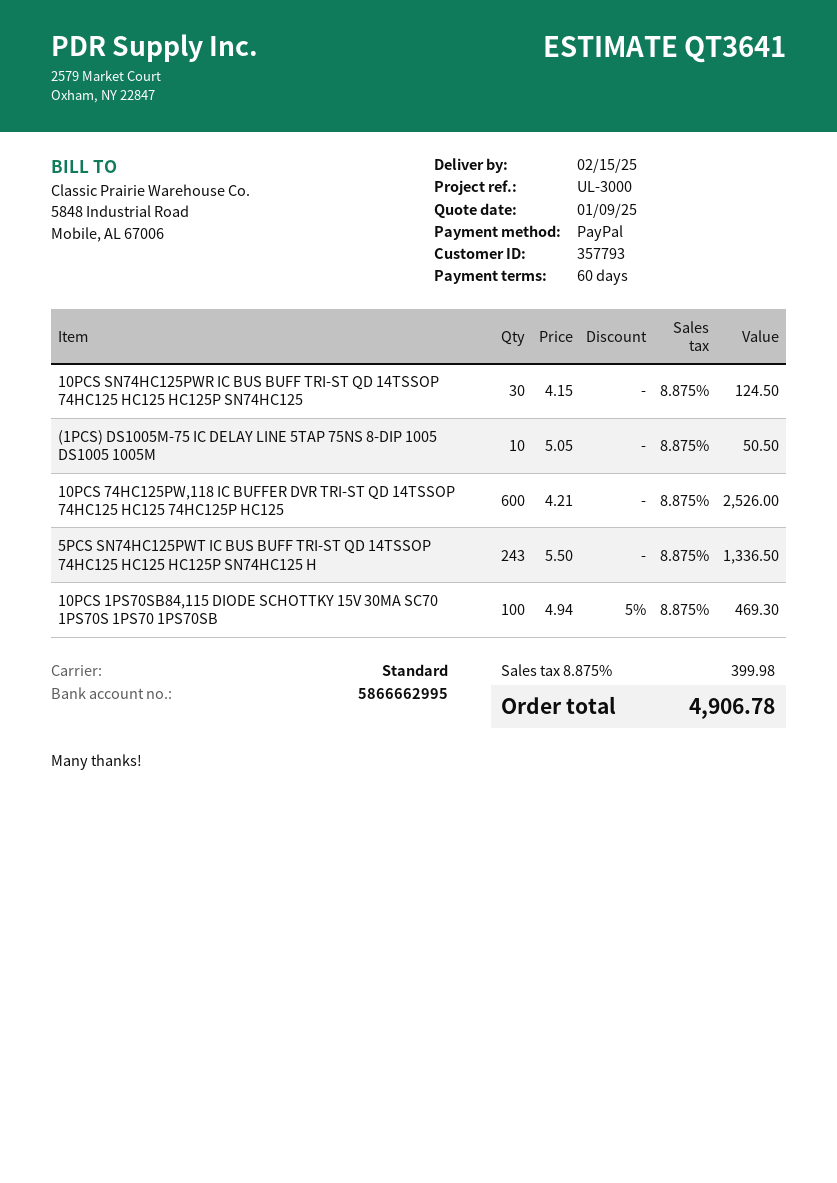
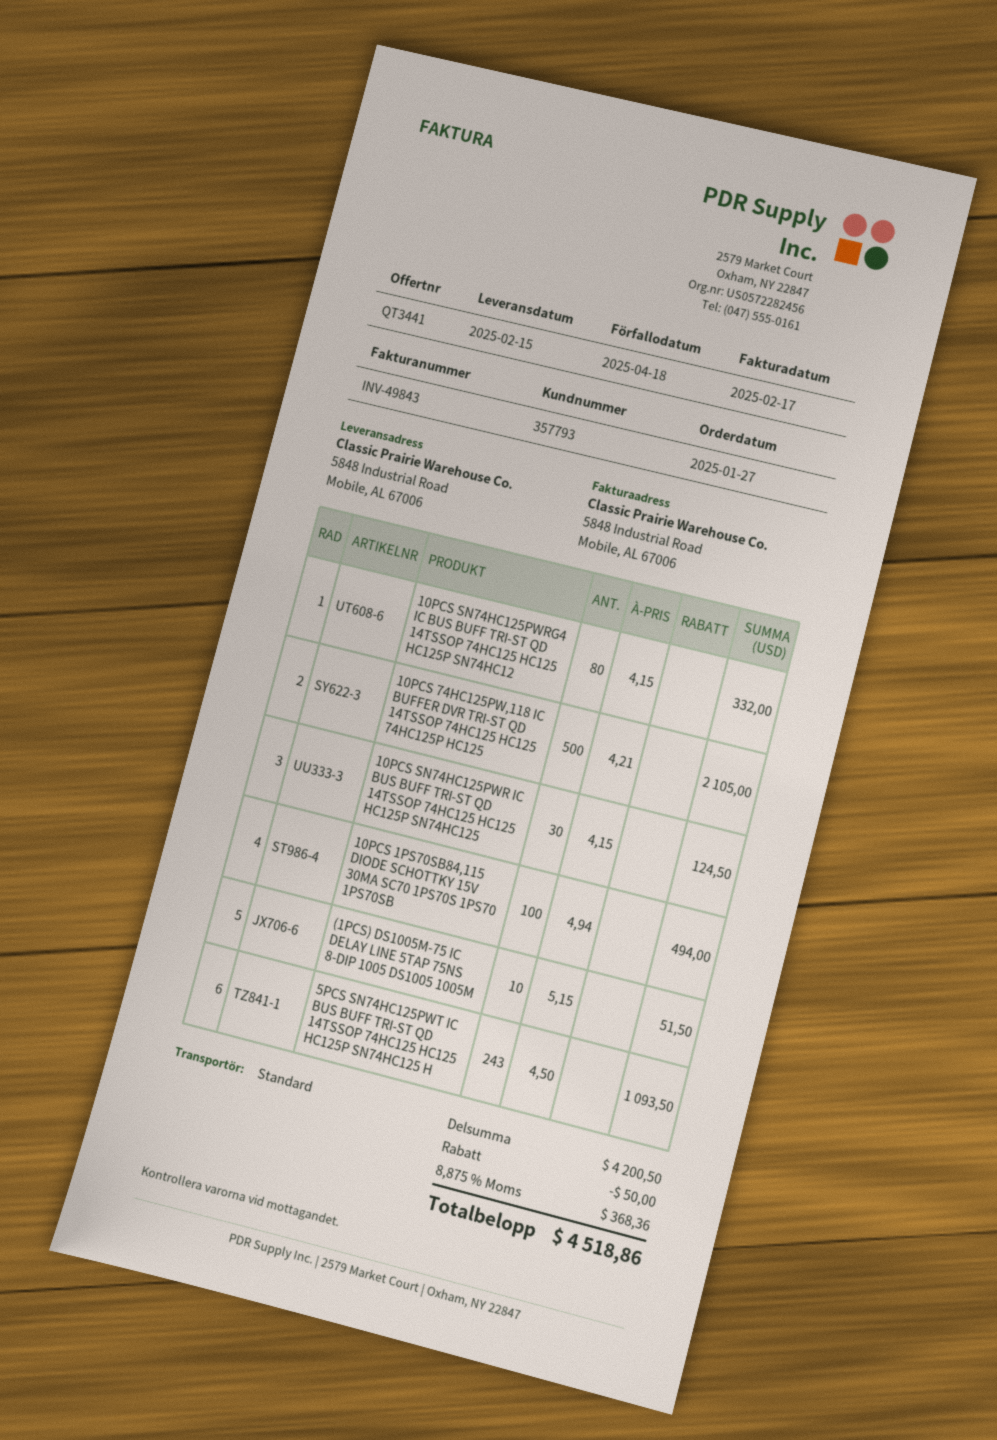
quote number: QT3641 -> QT3441
(1PCS) DS1005M-75 IC DELAY LINE 5TAP 75NS 8-DIP 1005 DS1005 1005M: 10 x 5.05 = 50.50 -> 10 x 5.15 = 51.50
10PCS 74HC125PW,118 IC BUFFER DVR TRI-ST QD 14TSSOP 74HC125 HC125 74HC125P HC125: 600 x 4.21 = 2526.00 -> 500 x 4.21 = 2105.00
5PCS SN74HC125PWT IC BUS BUFF TRI-ST QD 14TSSOP 74HC125 HC125 HC125P SN74HC125 H: 243 x 5.50 = 1336.50 -> 243 x 4.50 = 1093.50
10PCS 1PS70SB84,115 DIODE SCHOTTKY 15V 30MA SC70 1PS70S 1PS70 1PS70SB: 100 x 4.94 - 5% = 469.30 -> 100 x 4.94 = 494.00
10PCS SN74HC125PWRG4 IC BUS BUFF TRI-ST QD 14TSSOP 74HC125 HC125 HC125P SN74HC12: none -> 80 x 4.15 = 332.00
discount: none -> 50.00
tax: 8.875% = 399.98 -> 8.875% = 368.36
total: 4906.78 -> 4518.86

